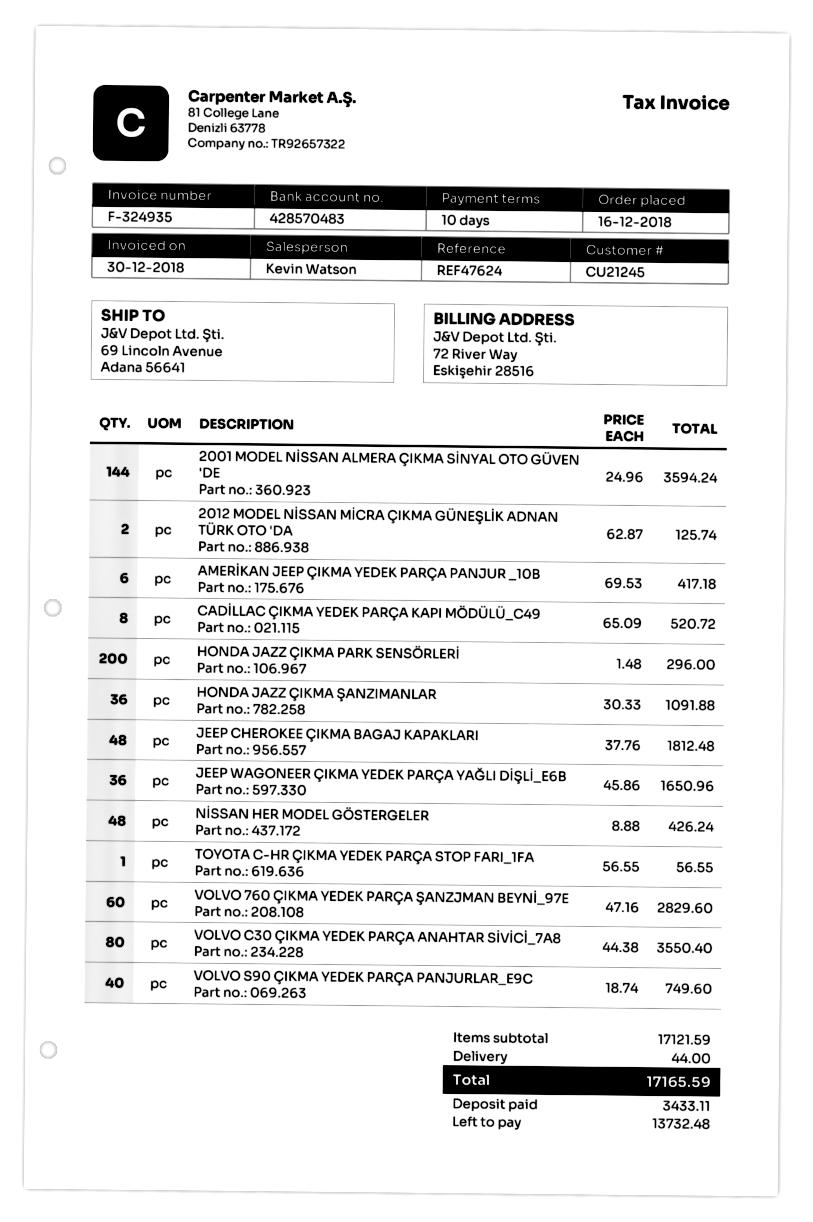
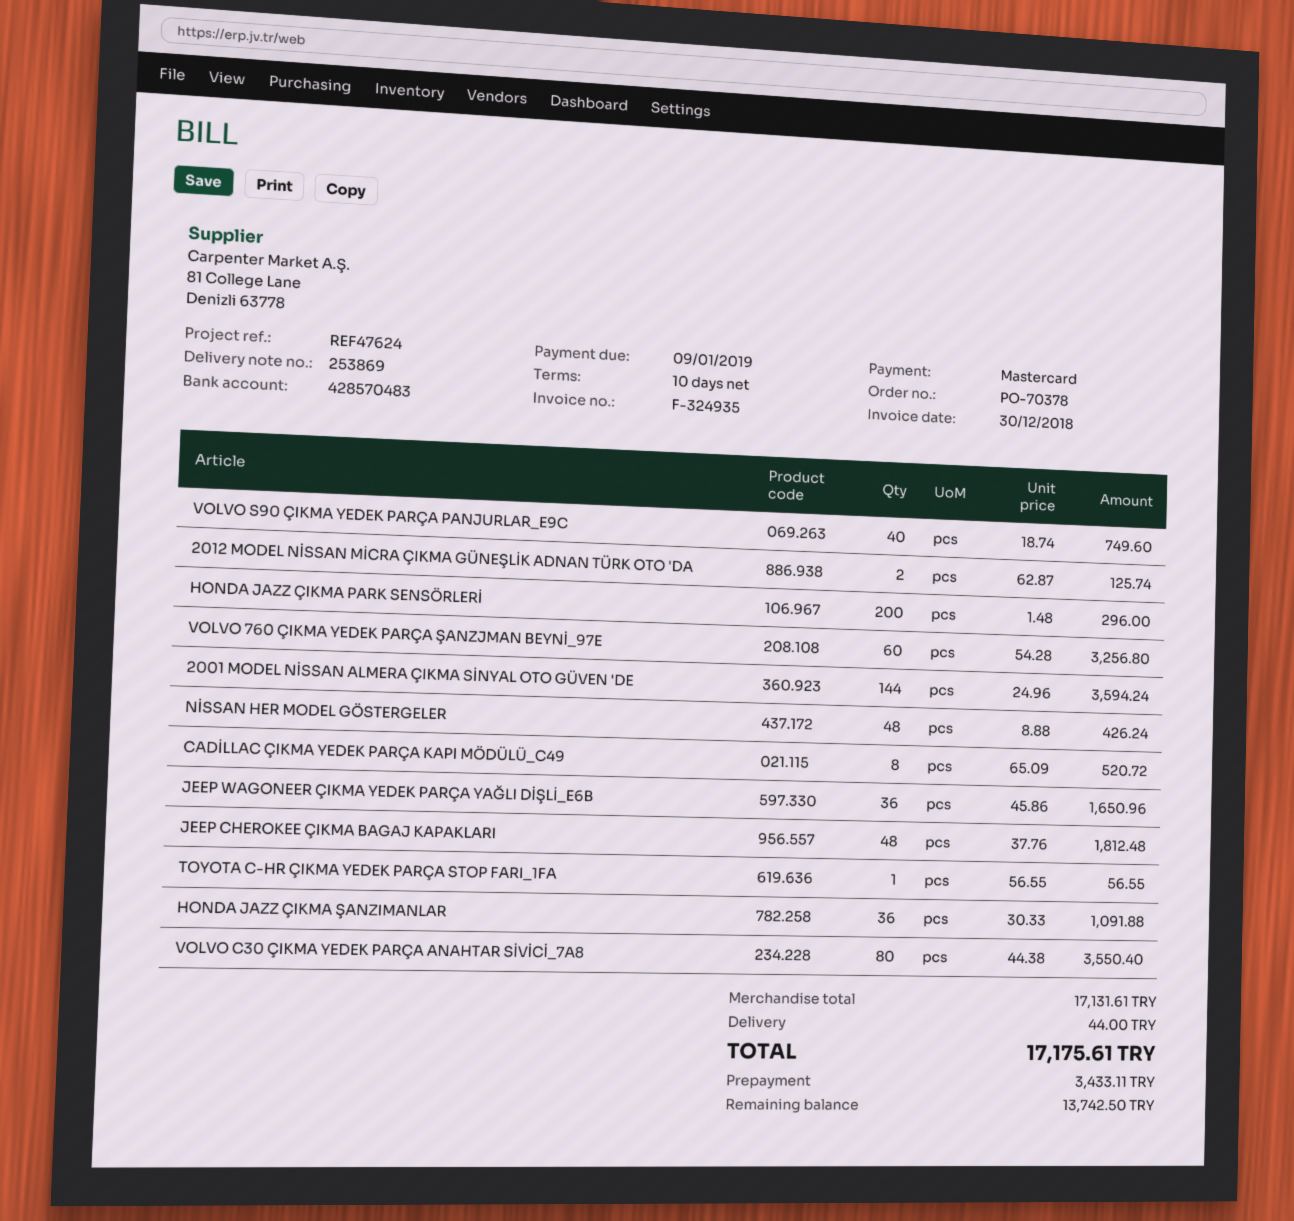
AMERİKAN JEEP ÇIKMA YEDEK PARÇA PANJUR _10B: 6 x 69.53 = 417.18 -> none
VOLVO 760 ÇIKMA YEDEK PARÇA ŞANZJMAN BEYNİ_97E: 60 x 47.16 = 2829.60 -> 60 x 54.28 = 3256.80
subtotal: 17121.59 -> 17131.61
total: 17165.59 -> 17175.61
balance: 13732.48 -> 13742.50

